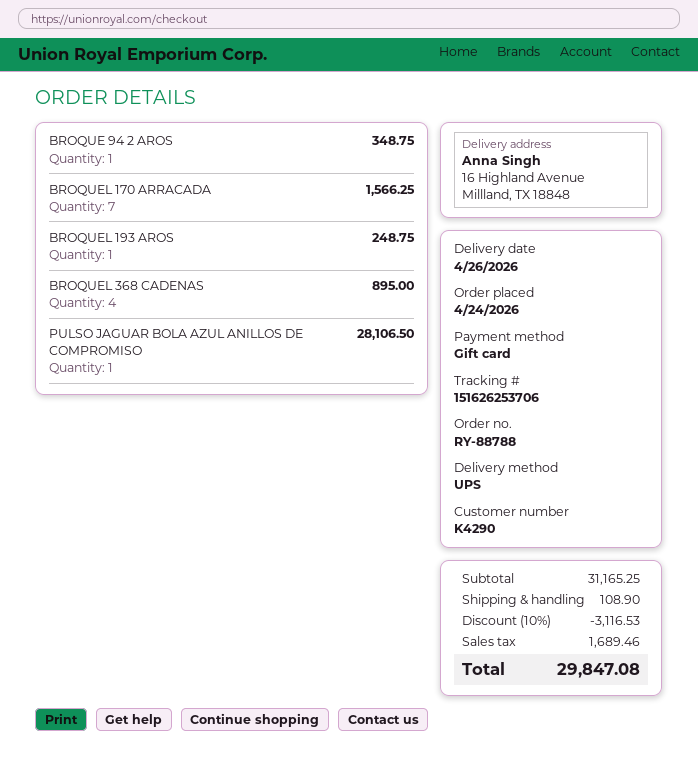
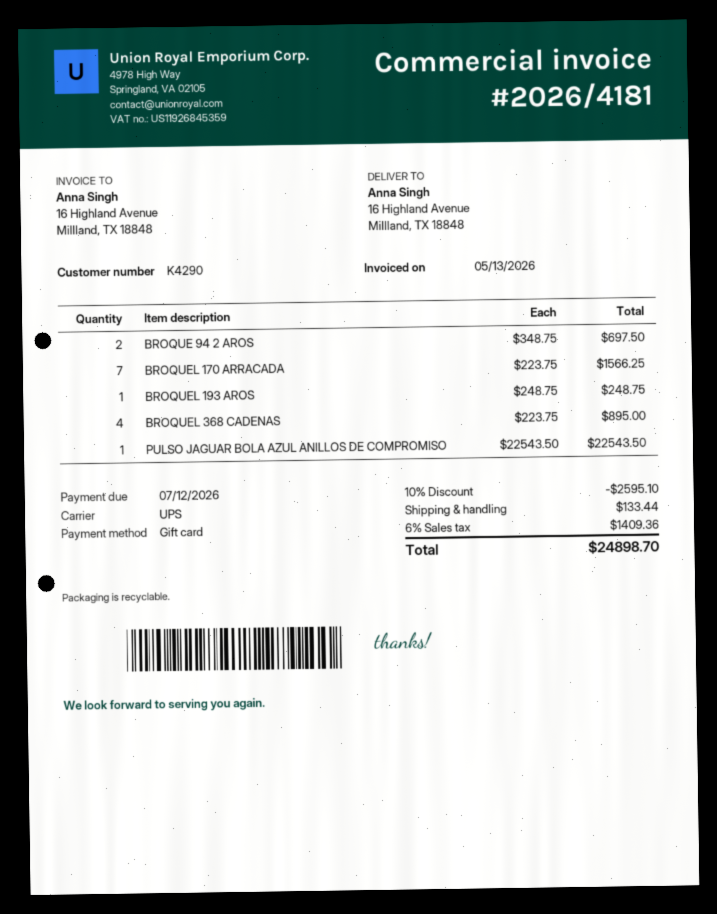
BROQUE 94 2 AROS: 1 for 348.75 -> 2 for 697.50
PULSO JAGUAR BOLA AZUL ANILLOS DE COMPROMISO: 1 for 28106.50 -> 1 for 22543.50
discount: 10% = 3116.53 -> 10% = 2595.10
shipping: 108.90 -> 133.44
tax: 1689.46 -> 1409.36
total: 29847.08 -> 24898.70

